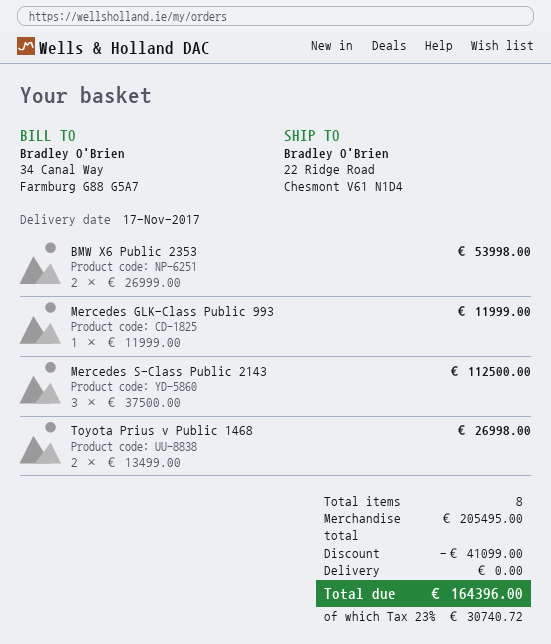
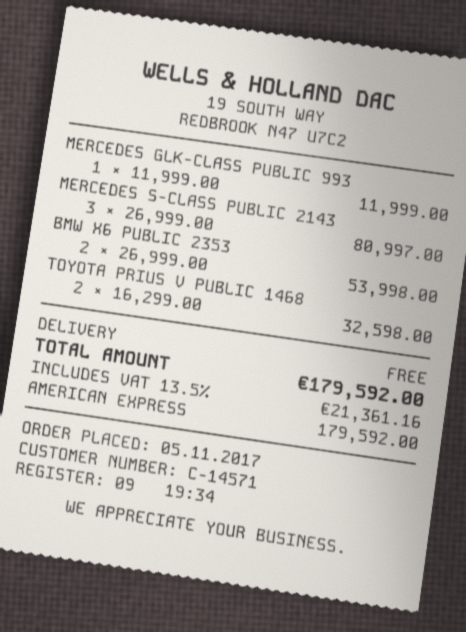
Mercedes S-Class Public 2143: 3 x 37500.00 = 112500.00 -> 3 x 26999.00 = 80997.00
Toyota Prius v Public 1468: 2 x 13499.00 = 26998.00 -> 2 x 16299.00 = 32598.00
discount: 41099.00 -> none
tax: 23% = 30740.72 -> 13.5% = 21361.16
total: 164396.00 -> 179592.00

